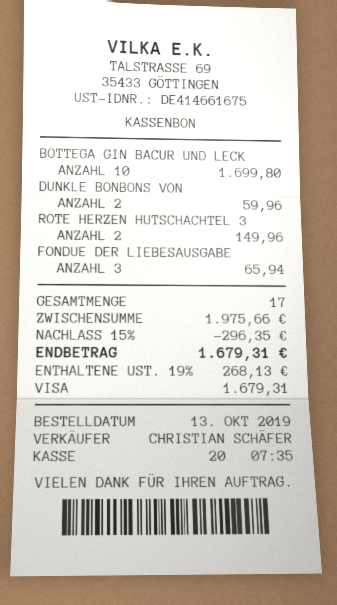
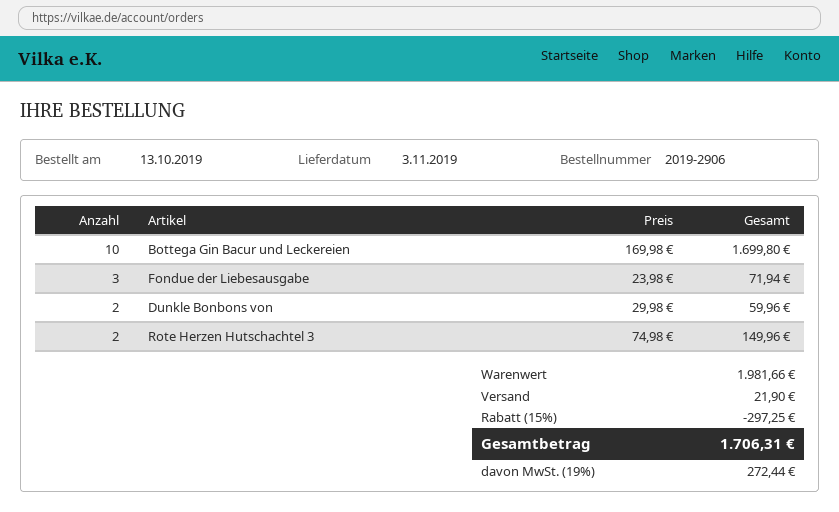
FONDUE DER LIEBESAUSGABE: 3 for 65.94 -> 3 for 71.94
subtotal: 1975.66 -> 1981.66
discount: 15% = 296.35 -> 15% = 297.25
shipping: none -> 21.90
tax: 19% = 268.13 -> 19% = 272.44
total: 1679.31 -> 1706.31

